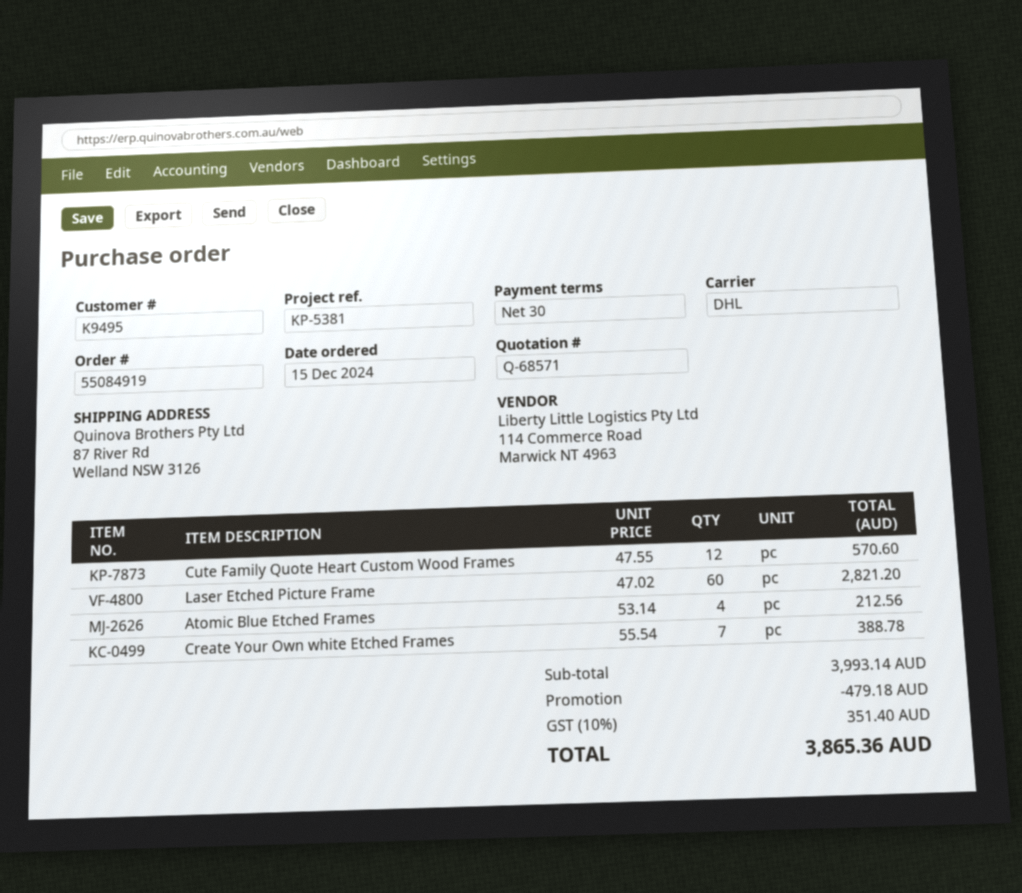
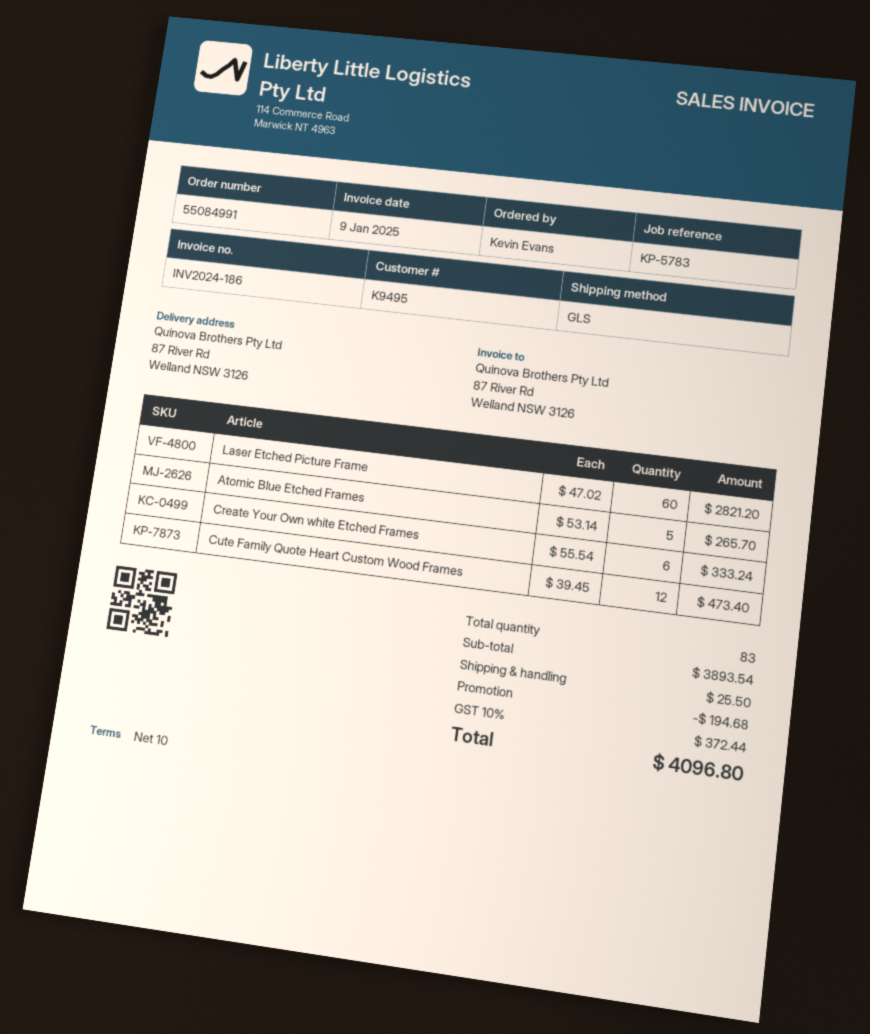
order number: 55084919 -> 55084991
payment terms: 30 days -> 10 days
reference: KP-5381 -> KP-5783
shipping method: DHL -> GLS
Cute Family Quote Heart Custom Wood Frames: 12 x 47.55 = 570.60 -> 12 x 39.45 = 473.40
Atomic Blue Etched Frames: 4 x 53.14 = 212.56 -> 5 x 53.14 = 265.70
Create Your Own white Etched Frames: 7 x 55.54 = 388.78 -> 6 x 55.54 = 333.24
subtotal: 3993.14 -> 3893.54
discount: 479.18 -> 194.68
shipping: none -> 25.50
tax: 10% = 351.40 -> 10% = 372.44
total: 3865.36 -> 4096.80

